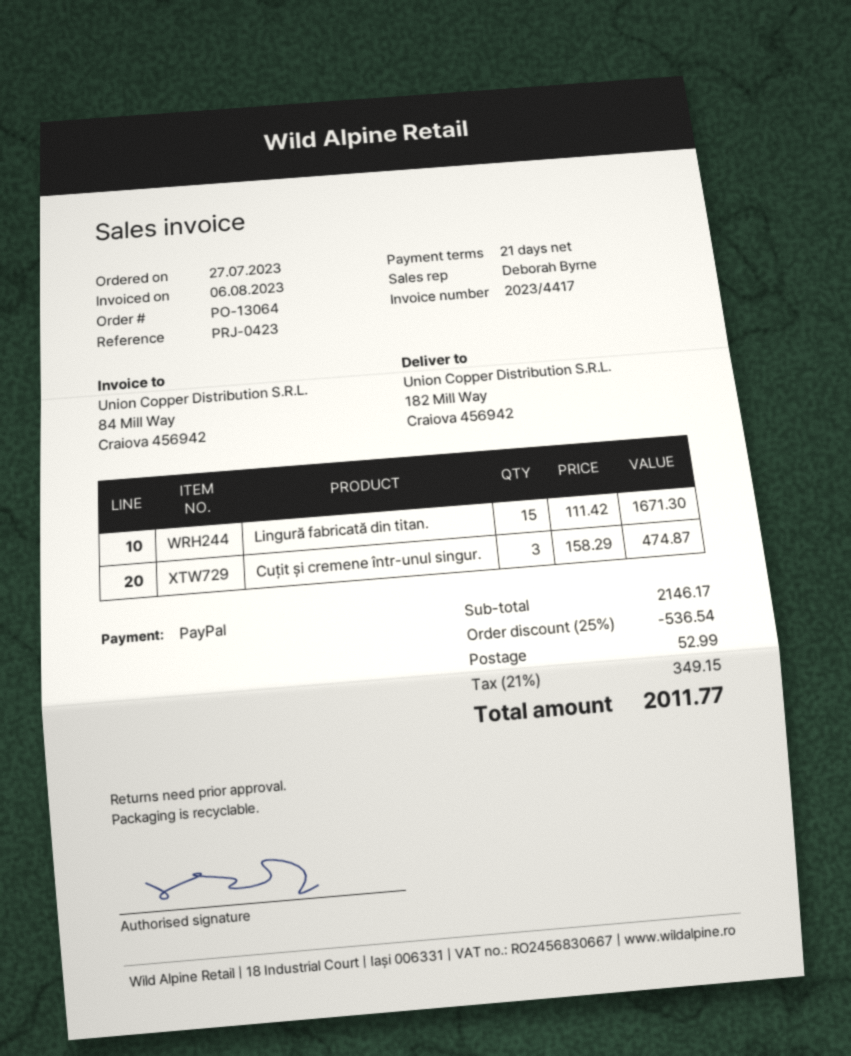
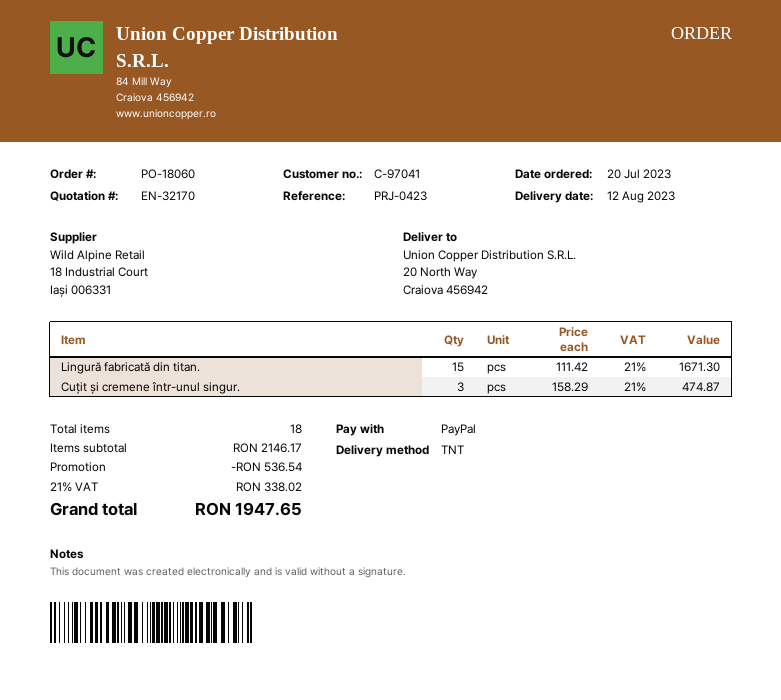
order number: PO-13064 -> PO-18060
order date: 2023-07-27 -> 2023-07-20
ship to: 182 Mill Way, Craiova 456942 -> 20 North Way, Craiova 456942
shipping: 52.99 -> none
tax: 21% = 349.15 -> 21% = 338.02
total: 2011.77 -> 1947.65

